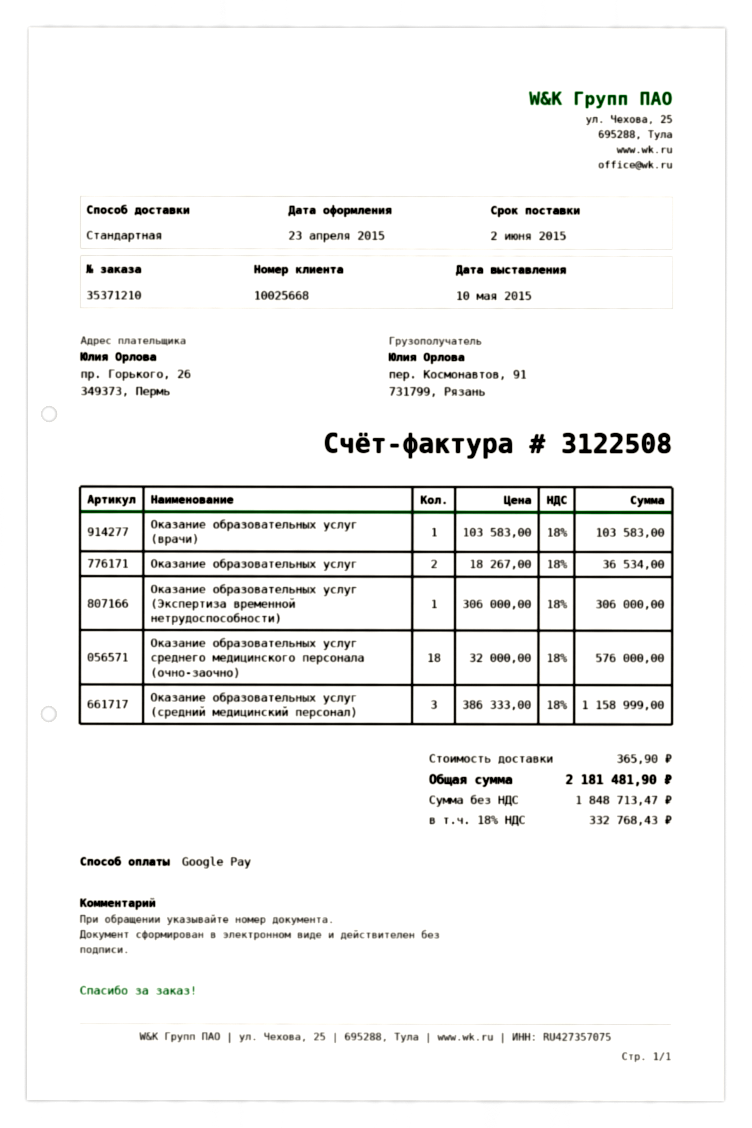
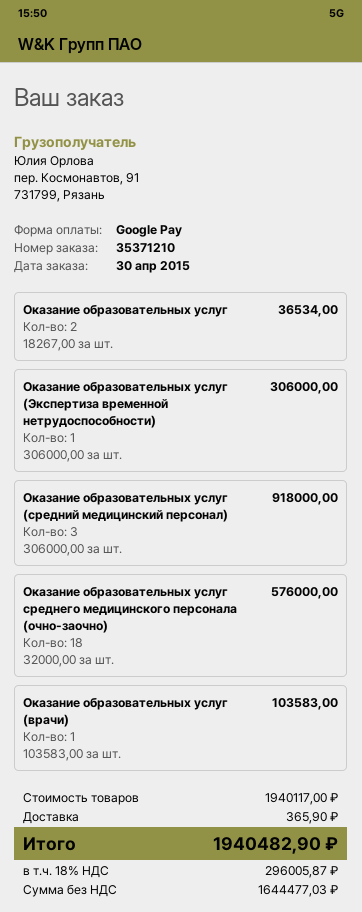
order date: 2015-04-23 -> 2015-04-30
Оказание образовательных услуг (средний медицинский персонал): 3 x 386333.00 = 1158999.00 -> 3 x 306000.00 = 918000.00
net: 1848713.47 -> 1644477.03
tax: 18% = 332768.43 -> 18% = 296005.87
total: 2181481.90 -> 1940482.90

